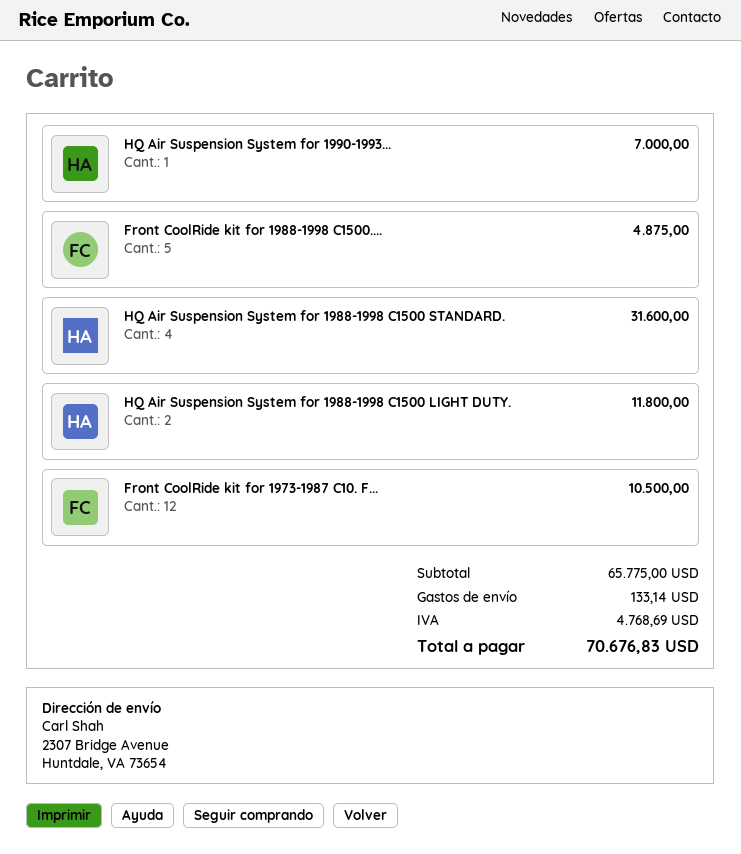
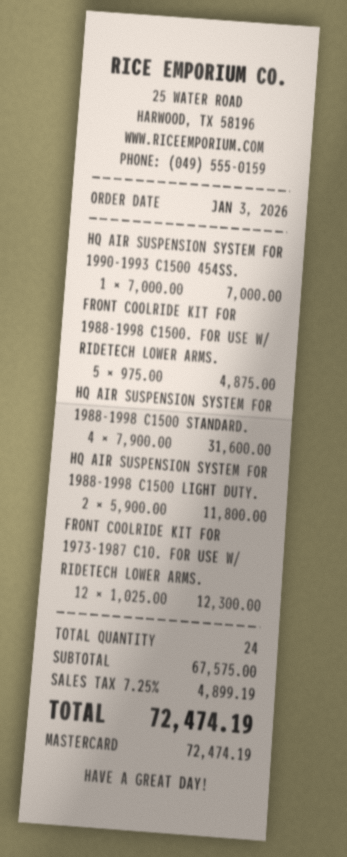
Front CoolRide kit for 1973-1987 C10. F...: 12 for 10500.00 -> 12 for 12300.00
subtotal: 65775.00 -> 67575.00
shipping: 133.14 -> none
tax: 4768.69 -> 4899.19
total: 70676.83 -> 72474.19

